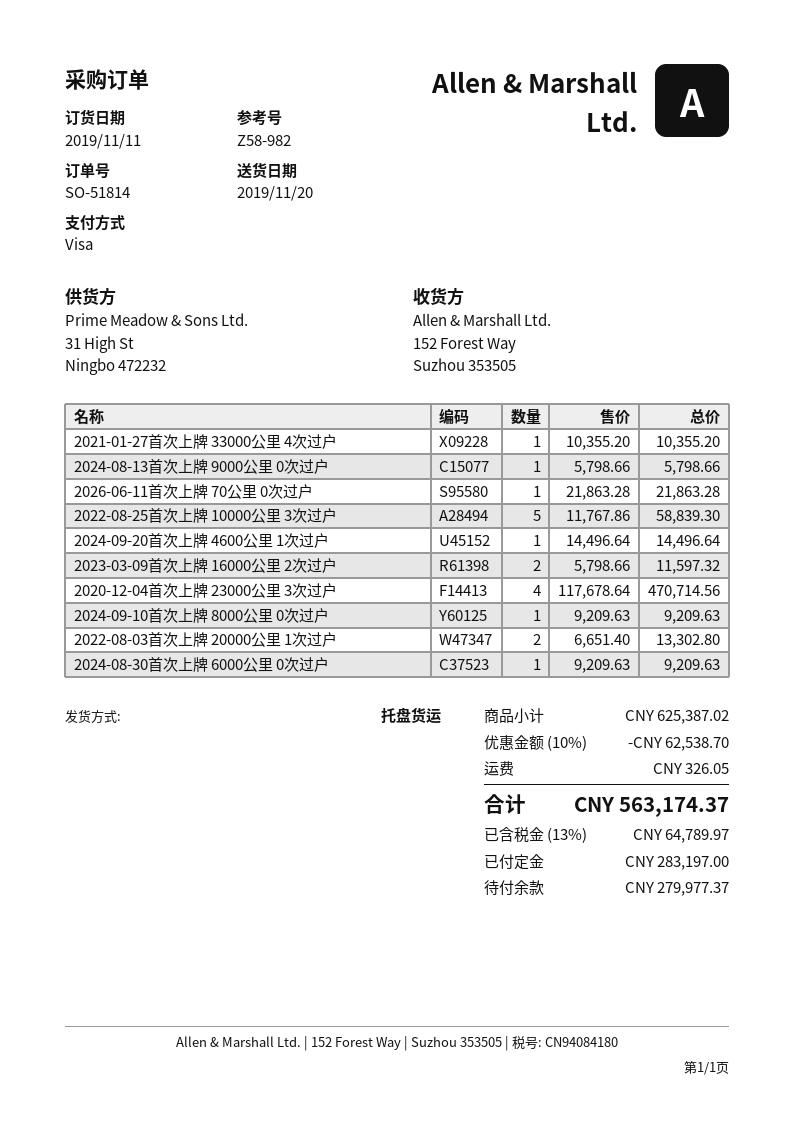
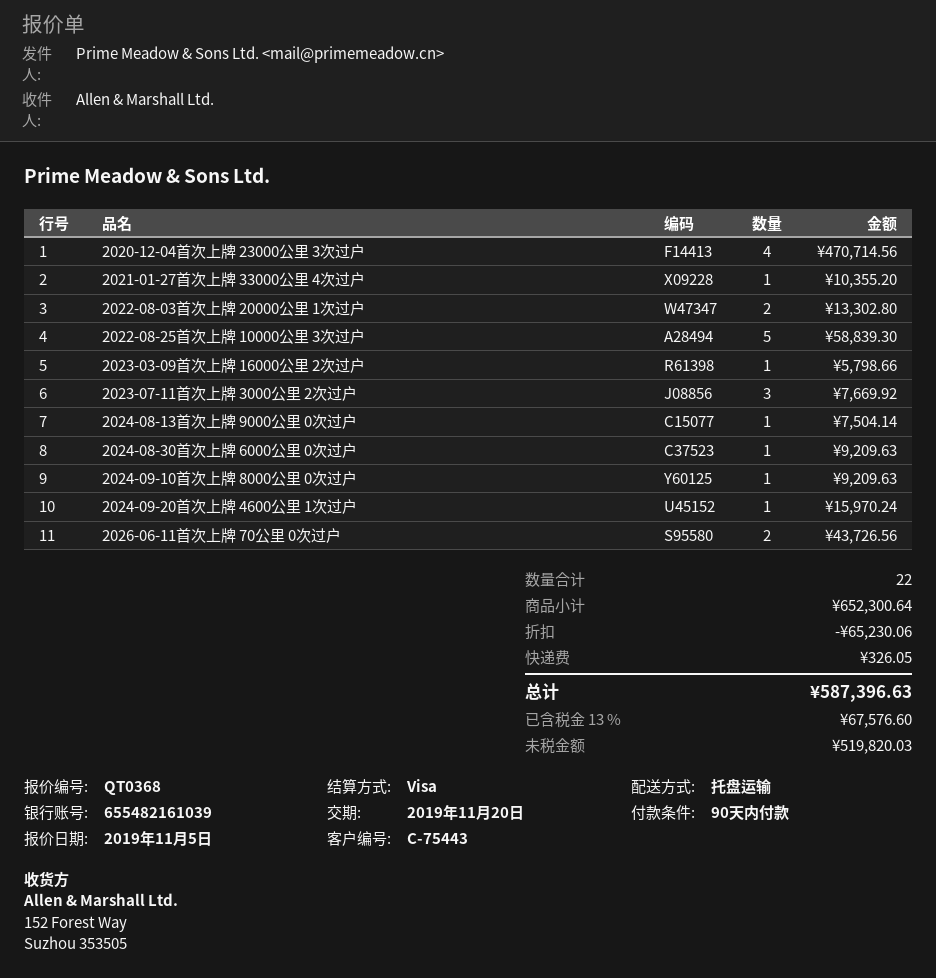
2024-08-13首次上牌 9000公里 0次过户: 1 for 5798.66 -> 1 for 7504.14
2026-06-11首次上牌 70公里 0次过户: 1 for 21863.28 -> 2 for 43726.56
2024-09-20首次上牌 4600公里 1次过户: 1 for 14496.64 -> 1 for 15970.24
2023-03-09首次上牌 16000公里 2次过户: 2 for 11597.32 -> 1 for 5798.66
2023-07-11首次上牌 3000公里 2次过户: none -> 3 for 7669.92
subtotal: 625387.02 -> 652300.64
discount: 62538.70 -> 65230.06
tax: 13% = 64789.97 -> 13% = 67576.60
total: 563174.37 -> 587396.63

